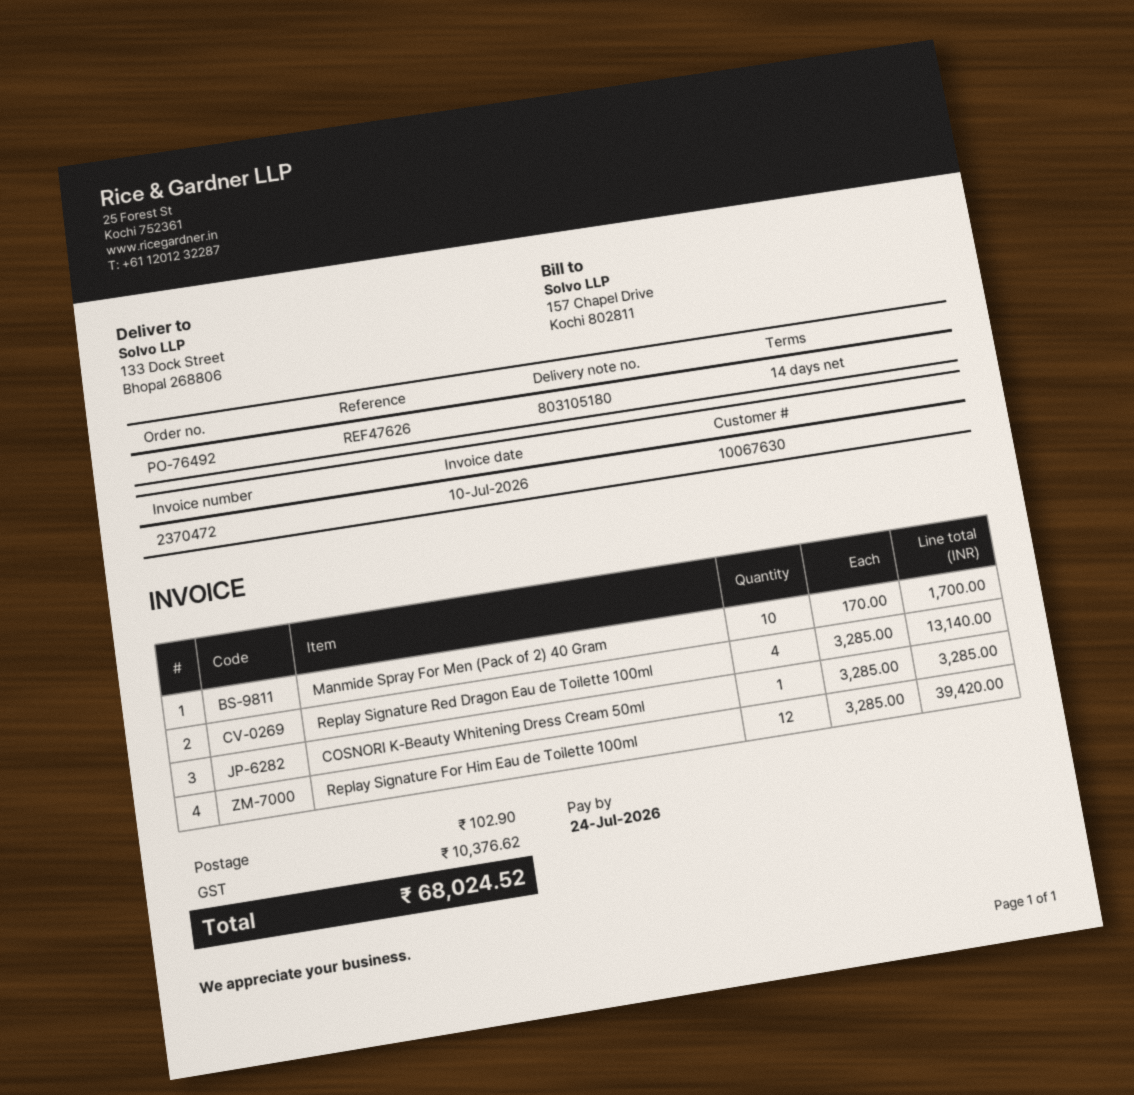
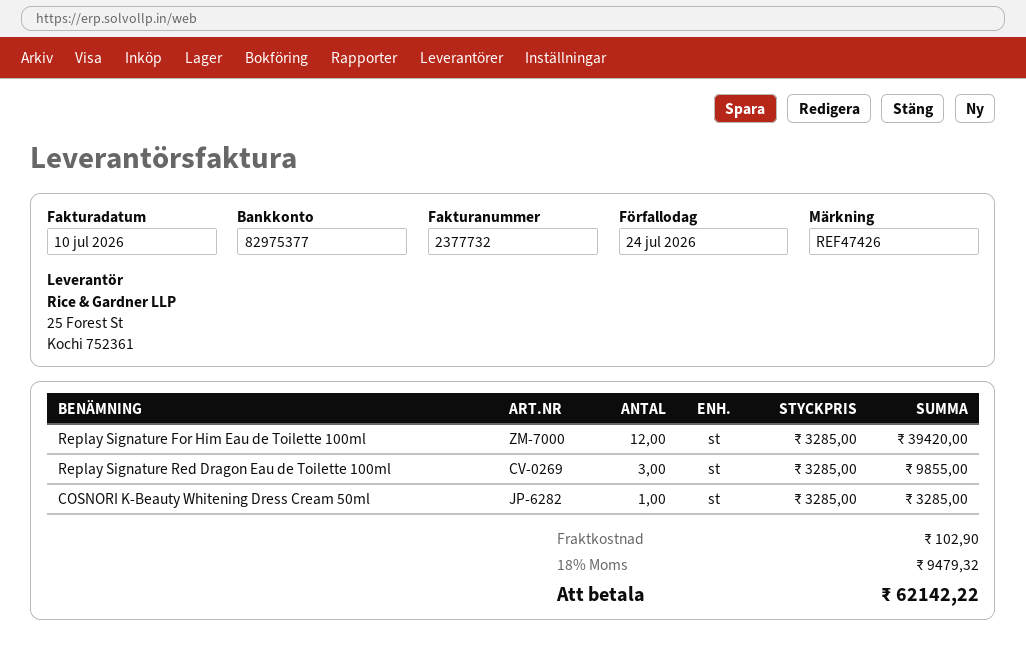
invoice number: 2370472 -> 2377732
reference: REF47626 -> REF47426
Manmide Spray For Men (Pack of 2) 40 Gram: 10 x 170.00 = 1700.00 -> none
Replay Signature Red Dragon Eau de Toilette 100ml: 4 x 3285.00 = 13140.00 -> 3 x 3285.00 = 9855.00
tax: 10376.62 -> 9479.32
total: 68024.52 -> 62142.22

